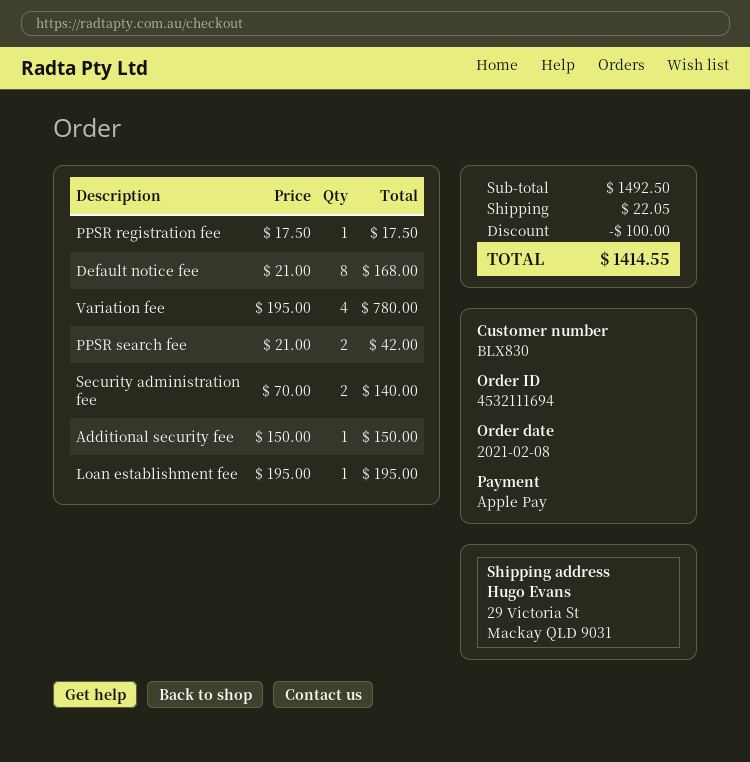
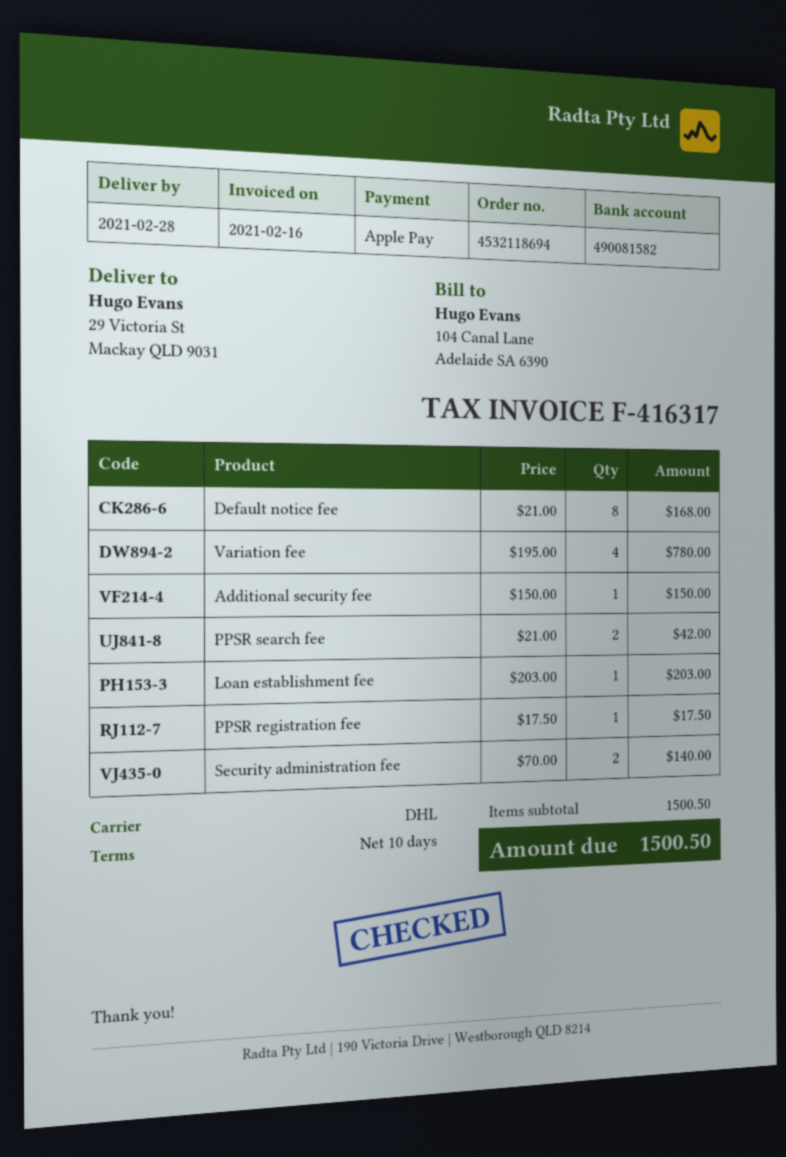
order number: 4532111694 -> 4532118694
Loan establishment fee: 1 x 195.00 = 195.00 -> 1 x 203.00 = 203.00
subtotal: 1492.50 -> 1500.50
discount: 100.00 -> none
shipping: 22.05 -> none
total: 1414.55 -> 1500.50

